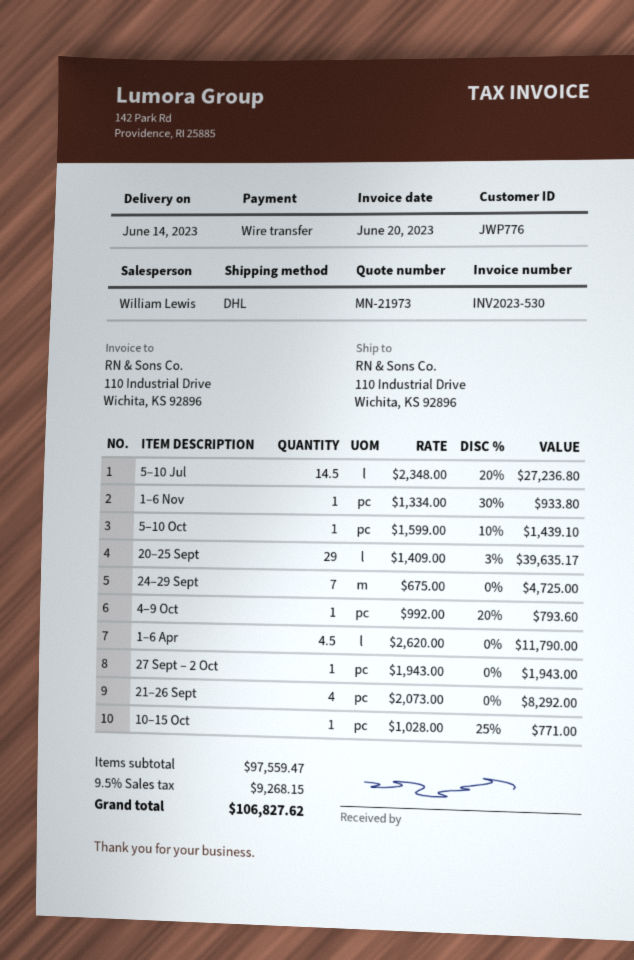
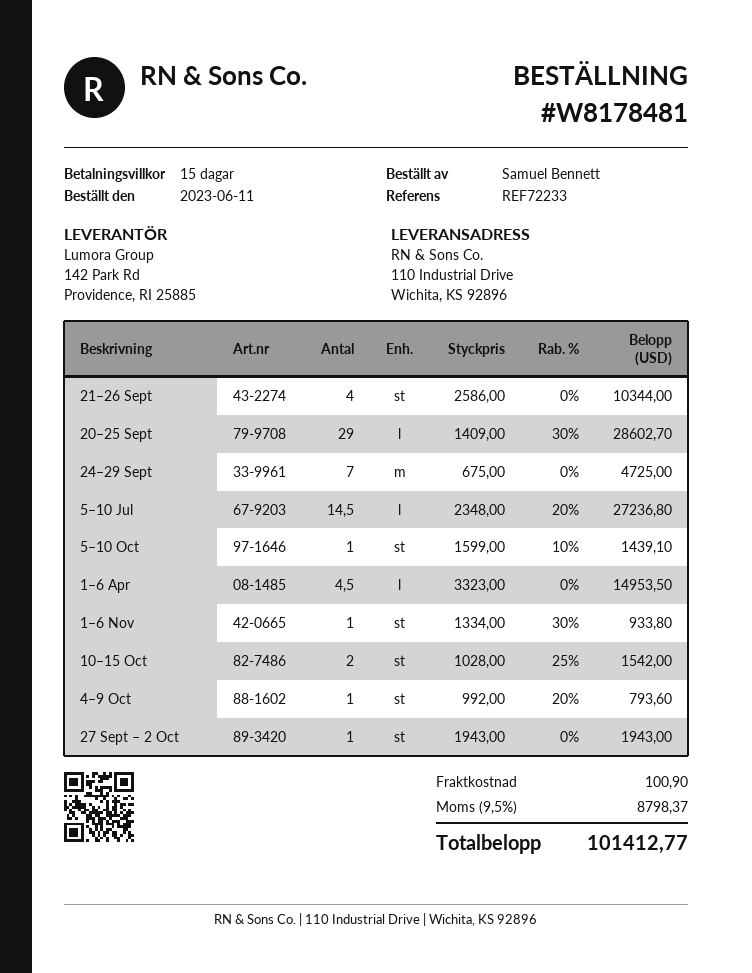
20–25 Sept: 29 x 1409.00 - 3% = 39635.17 -> 29 x 1409.00 - 30% = 28602.70
1–6 Apr: 4.5 x 2620.00 = 11790.00 -> 4.5 x 3323.00 = 14953.50
21–26 Sept: 4 x 2073.00 = 8292.00 -> 4 x 2586.00 = 10344.00
10–15 Oct: 1 x 1028.00 - 25% = 771.00 -> 2 x 1028.00 - 25% = 1542.00
shipping: none -> 100.90
tax: 9.5% = 9268.15 -> 9.5% = 8798.37
total: 106827.62 -> 101412.77

